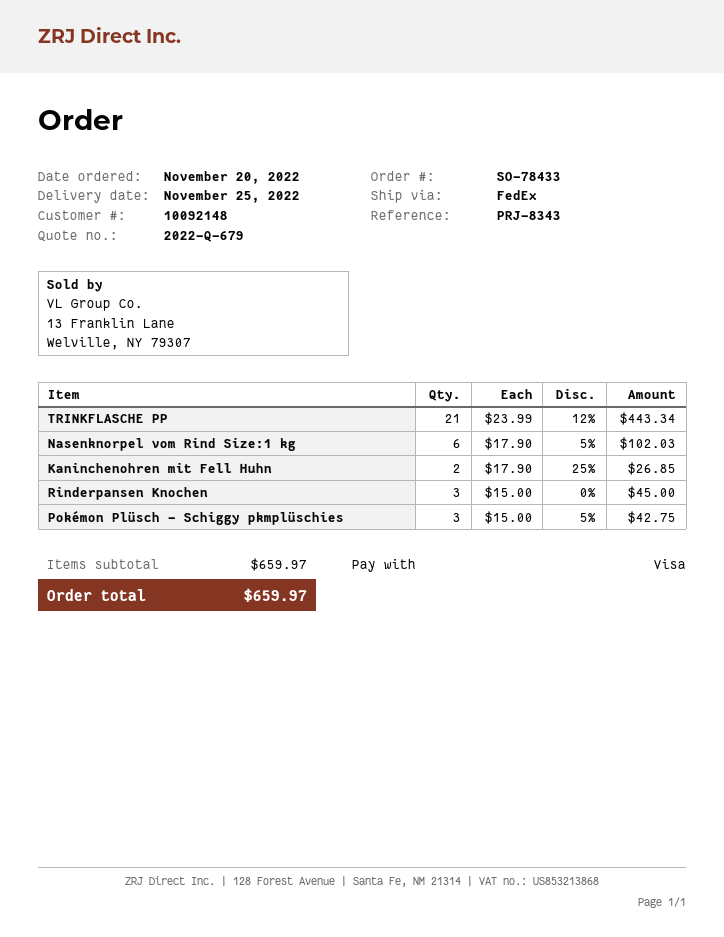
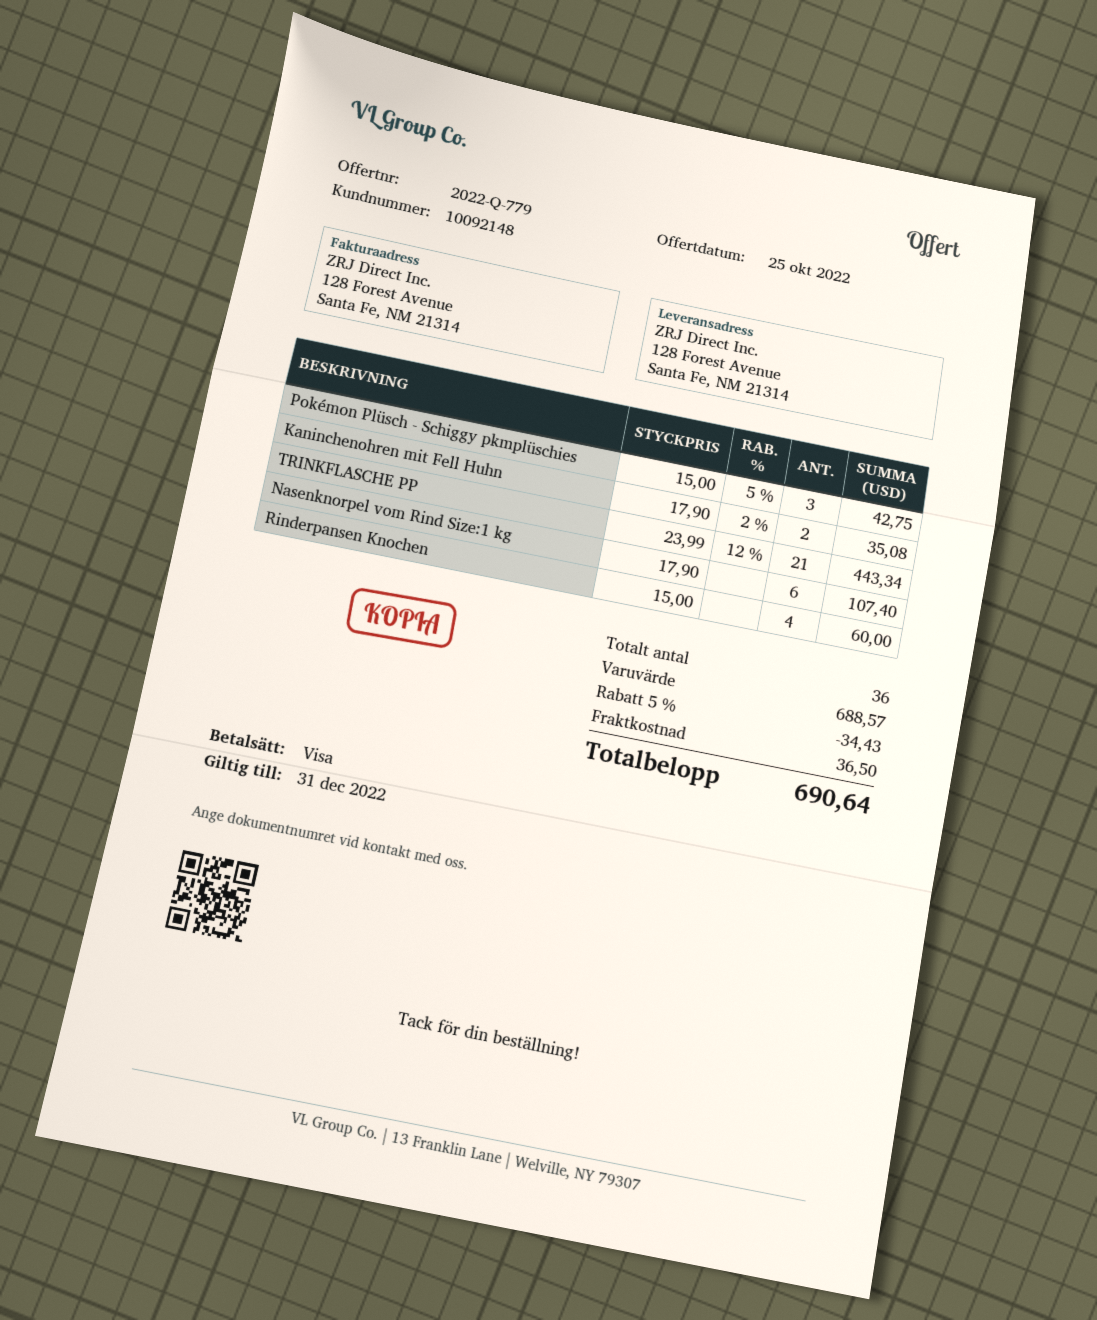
quote number: 2022-Q-679 -> 2022-Q-779
Nasenknorpel vom Rind Size:1 kg: 6 x 17.90 - 5% = 102.03 -> 6 x 17.90 = 107.40
Kaninchenohren mit Fell Huhn: 2 x 17.90 - 25% = 26.85 -> 2 x 17.90 - 2% = 35.08
Rinderpansen Knochen: 3 x 15.00 = 45.00 -> 4 x 15.00 = 60.00
subtotal: 659.97 -> 688.57
discount: none -> 5% = 34.43
shipping: none -> 36.50
total: 659.97 -> 690.64

